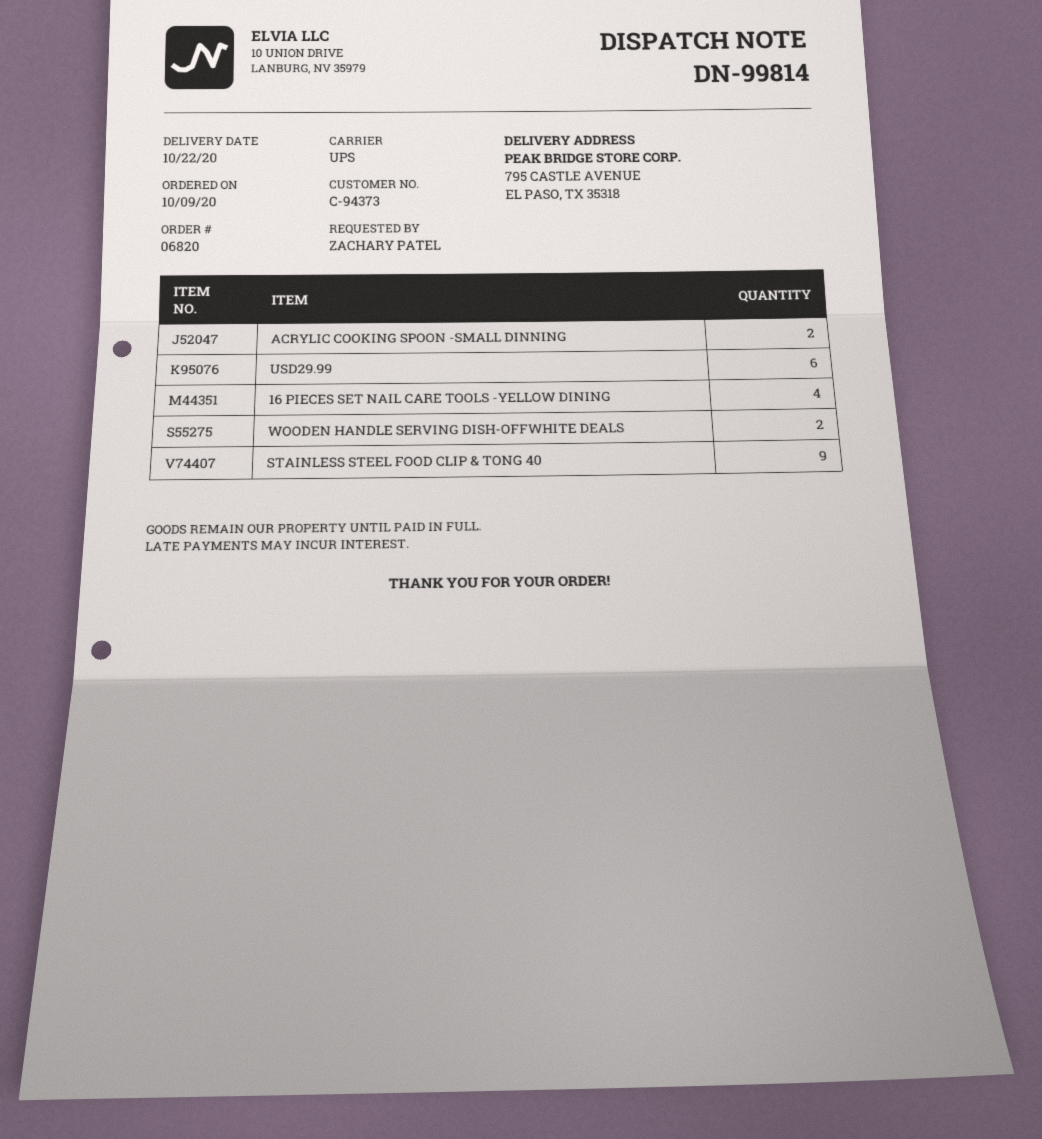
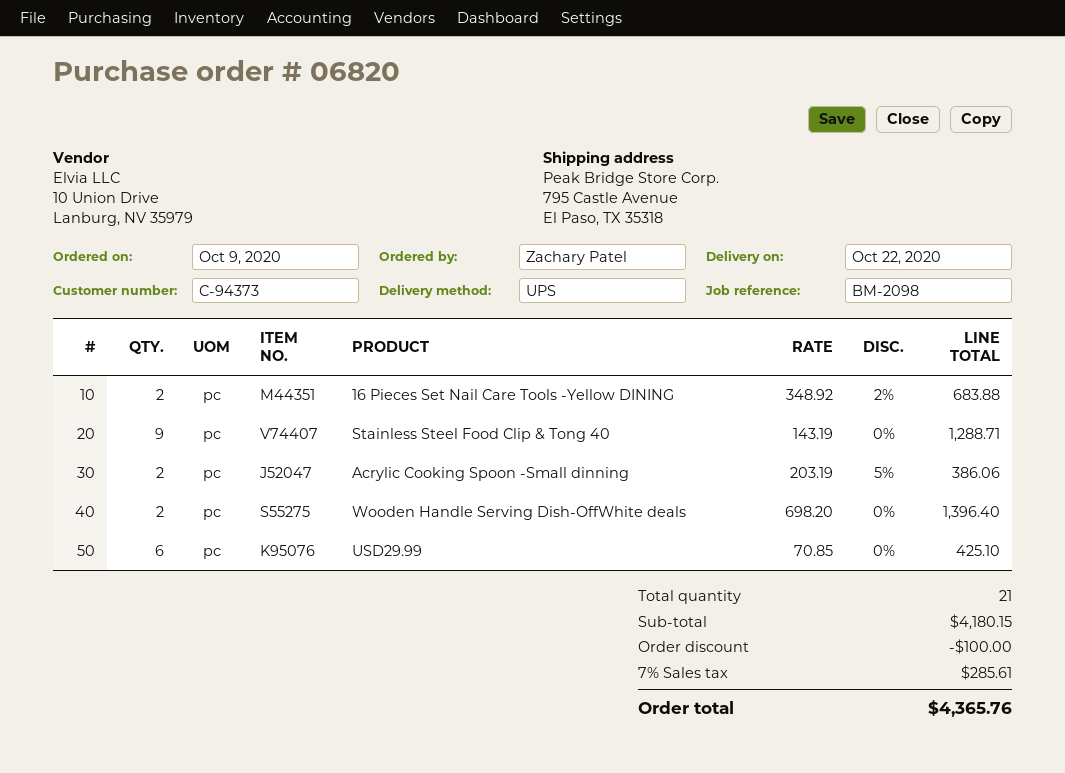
16 PIECES SET NAIL CARE TOOLS -YELLOW DINING: 4 -> 2

